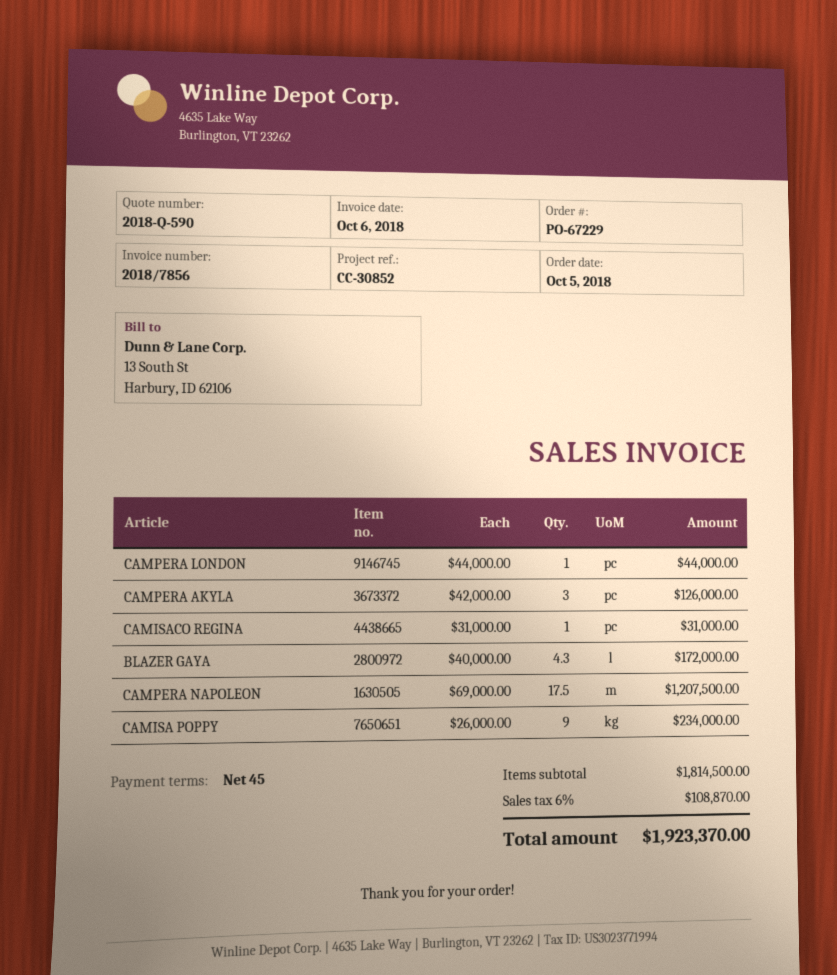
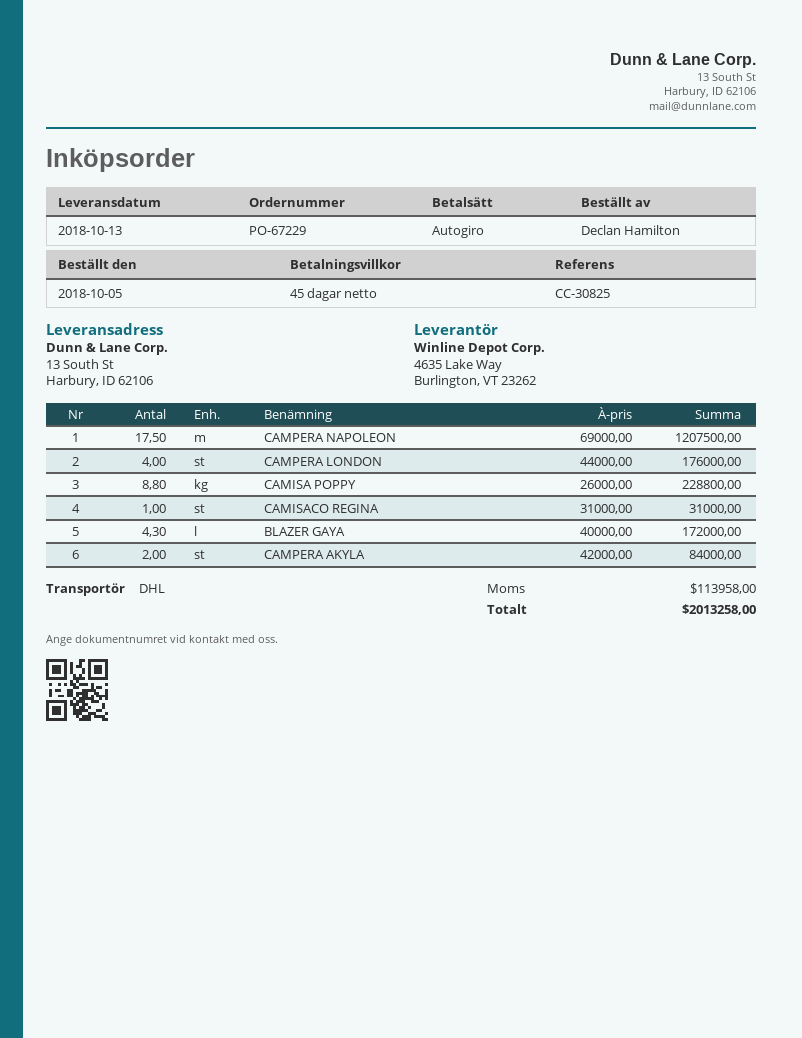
reference: CC-30852 -> CC-30825
CAMPERA LONDON: 1 x 44000.00 = 44000.00 -> 4 x 44000.00 = 176000.00
CAMPERA AKYLA: 3 x 42000.00 = 126000.00 -> 2 x 42000.00 = 84000.00
CAMISA POPPY: 9 x 26000.00 = 234000.00 -> 8.8 x 26000.00 = 228800.00
tax: 108870.00 -> 113958.00
total: 1923370.00 -> 2013258.00

